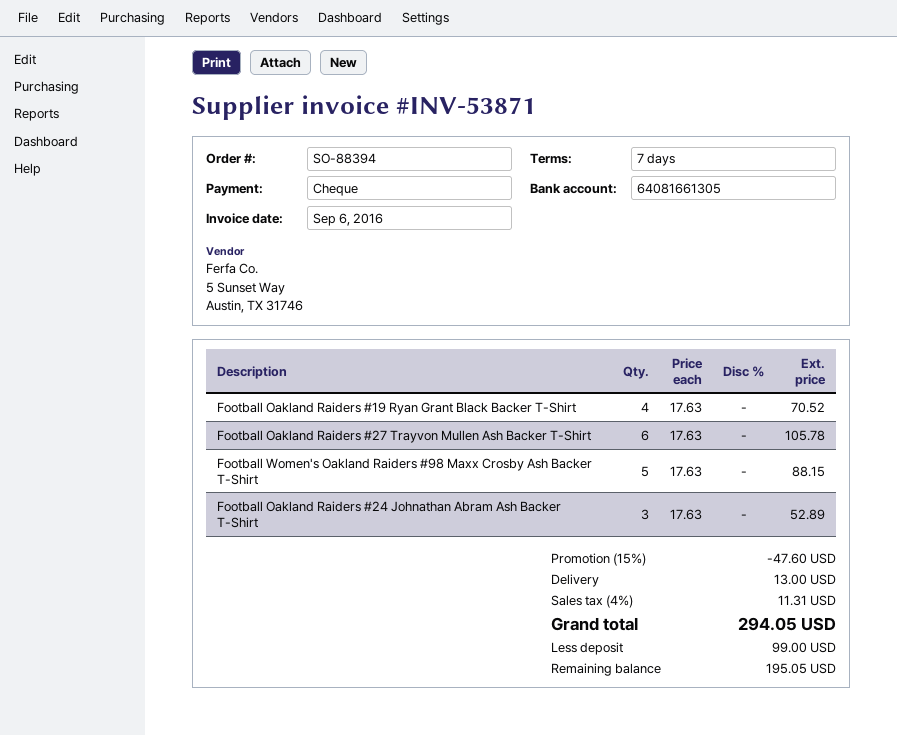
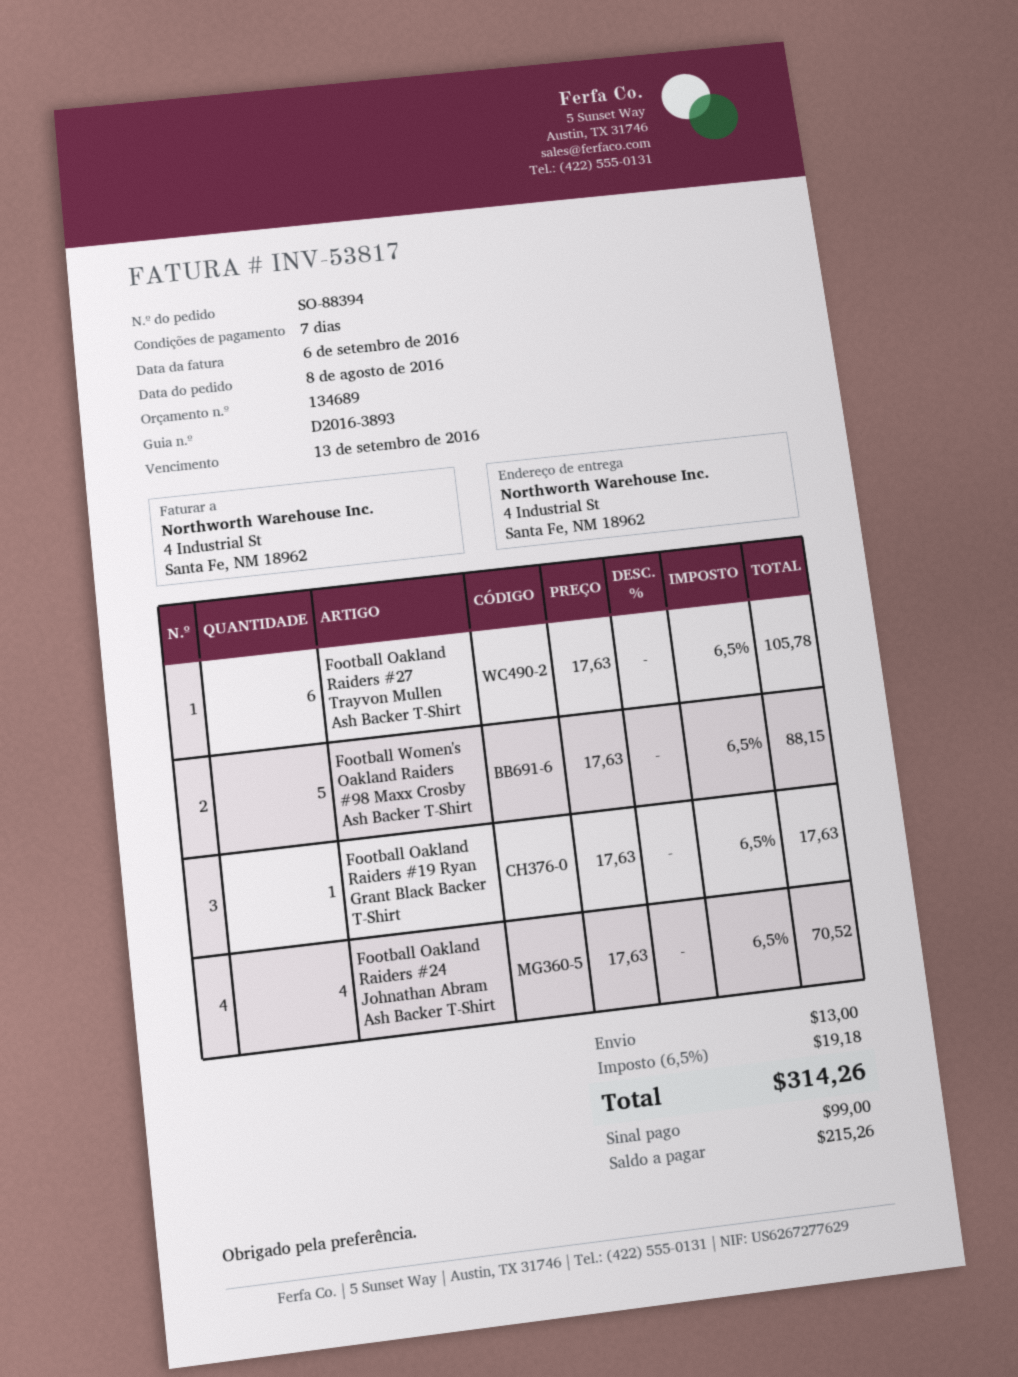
invoice number: INV-53871 -> INV-53817
Football Oakland Raiders #19 Ryan Grant Black Backer T-Shirt: 4 x 17.63 = 70.52 -> 1 x 17.63 = 17.63
Football Oakland Raiders #24 Johnathan Abram Ash Backer T-Shirt: 3 x 17.63 = 52.89 -> 4 x 17.63 = 70.52
discount: 15% = 47.60 -> none
tax: 4% = 11.31 -> 6.5% = 19.18
total: 294.05 -> 314.26
balance: 195.05 -> 215.26

